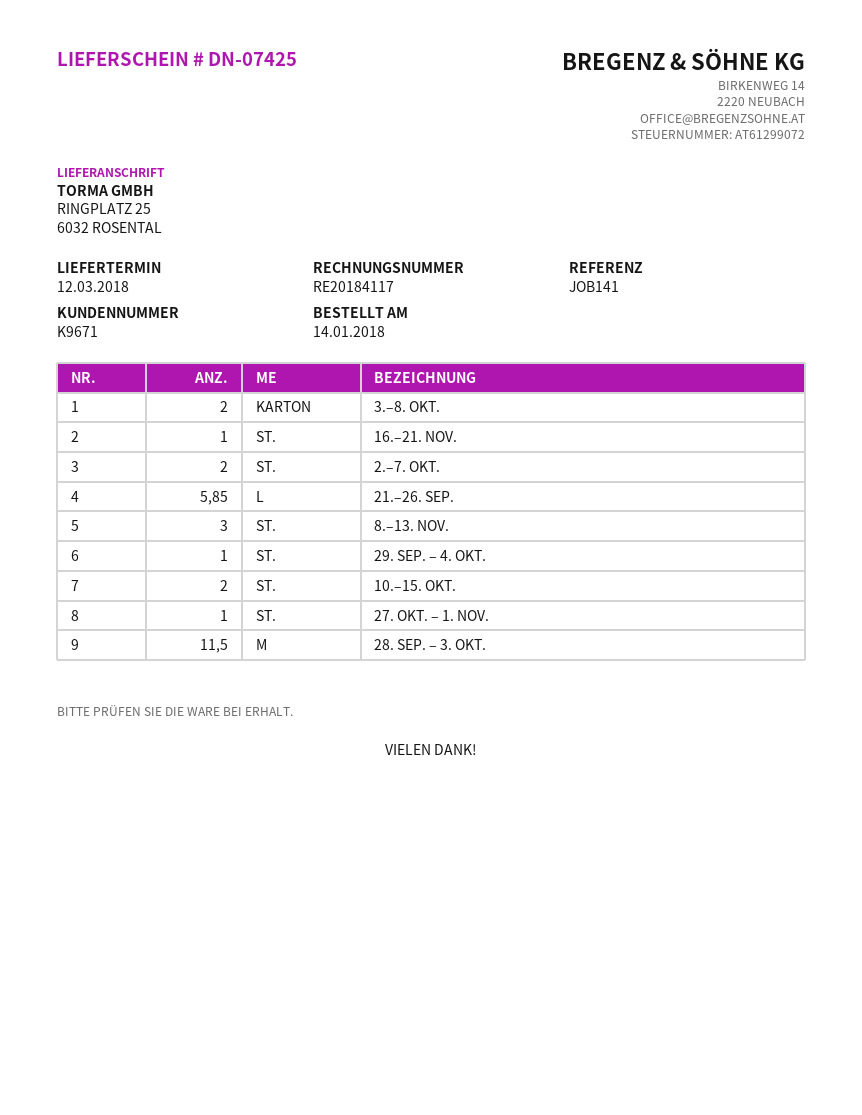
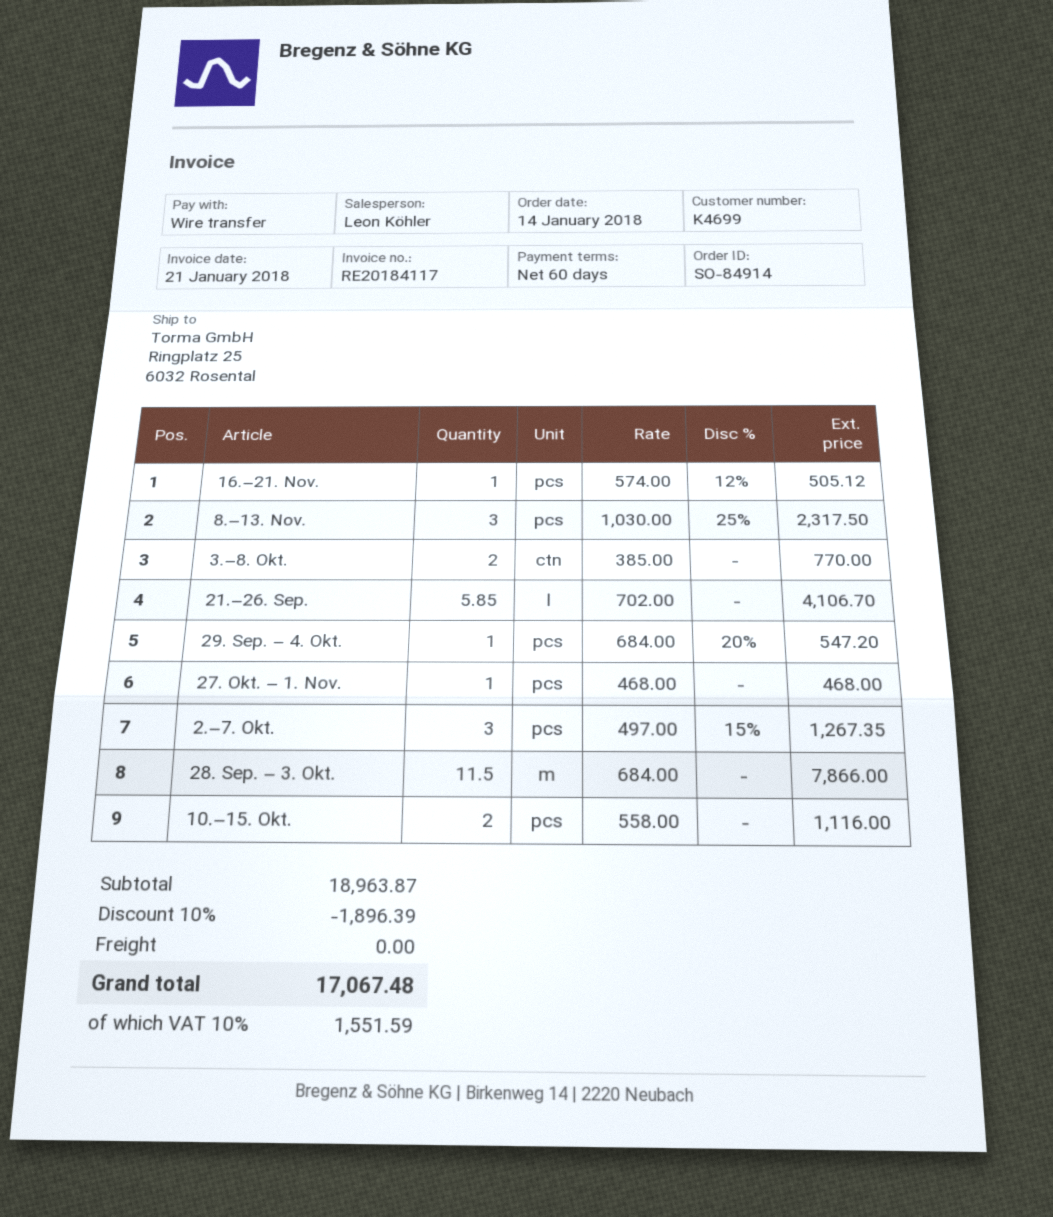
customer number: K9671 -> K4699
2.–7. OKT.: 2 -> 3

